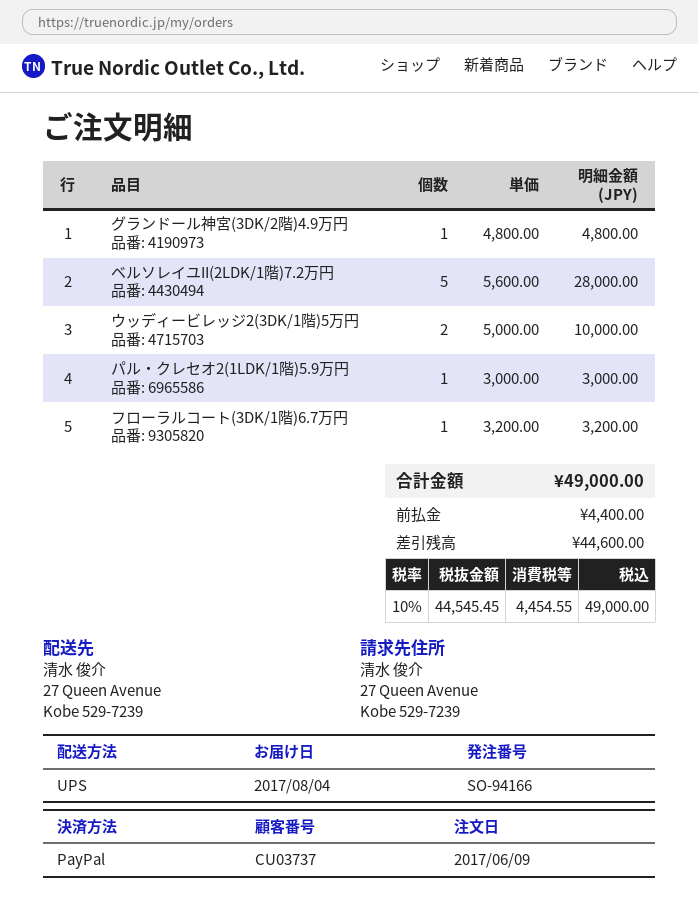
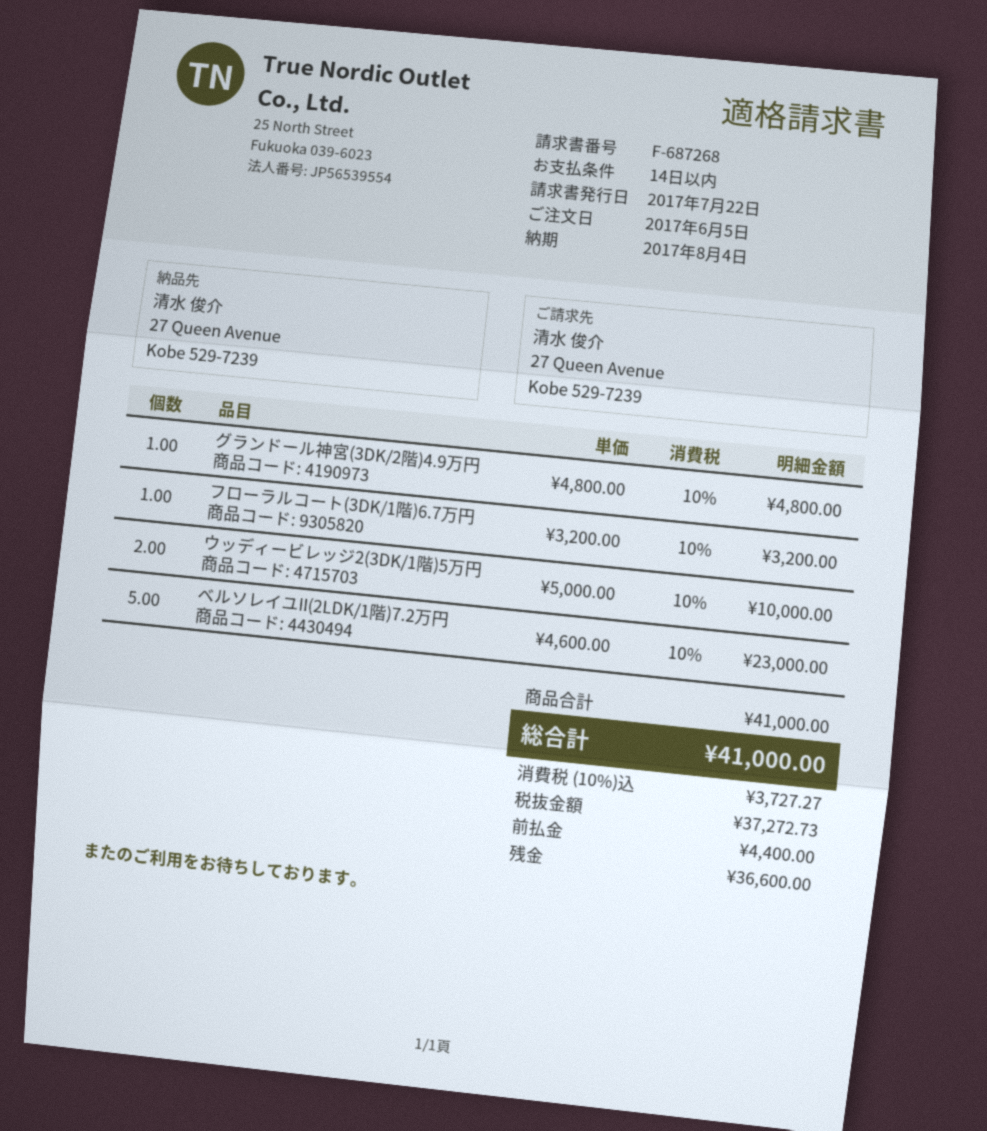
order date: 2017-06-09 -> 2017-06-05
ベルソレイユII(2LDK/1階)7.2万円: 5 x 5600.00 = 28000.00 -> 5 x 4600.00 = 23000.00
パル・クレセオ2(1LDK/1階)5.9万円: 1 x 3000.00 = 3000.00 -> none
net: 44545.45 -> 37272.73
tax: 10% = 4454.55 -> 10% = 3727.27
total: 49000.00 -> 41000.00
balance: 44600.00 -> 36600.00

